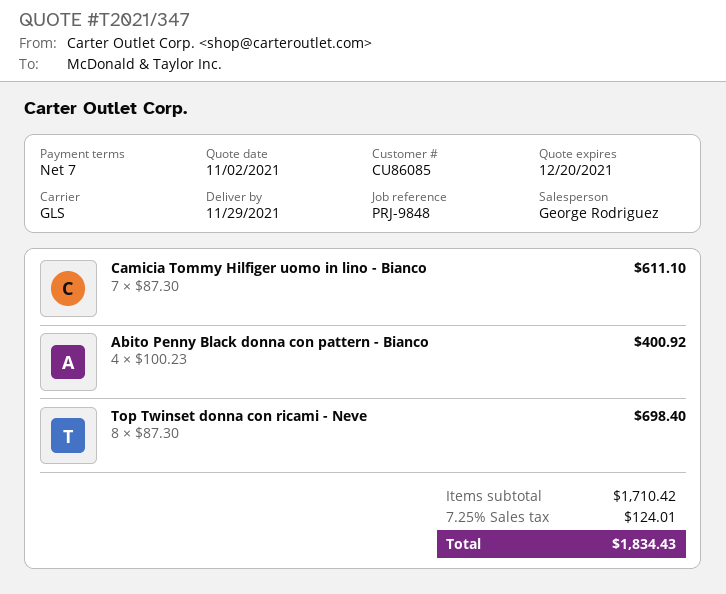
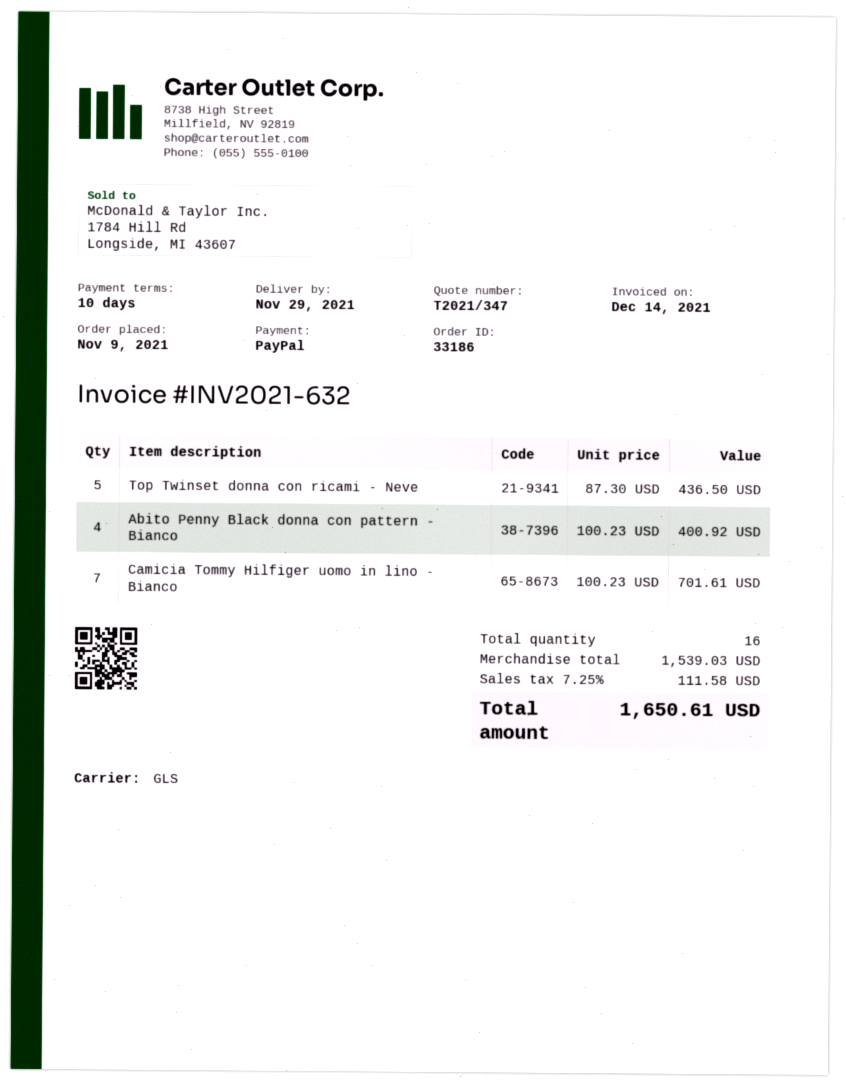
payment terms: 7 days -> 10 days
Camicia Tommy Hilfiger uomo in lino - Bianco: 7 x 87.30 = 611.10 -> 7 x 100.23 = 701.61
Top Twinset donna con ricami - Neve: 8 x 87.30 = 698.40 -> 5 x 87.30 = 436.50
subtotal: 1710.42 -> 1539.03
tax: 7.25% = 124.01 -> 7.25% = 111.58
total: 1834.43 -> 1650.61

